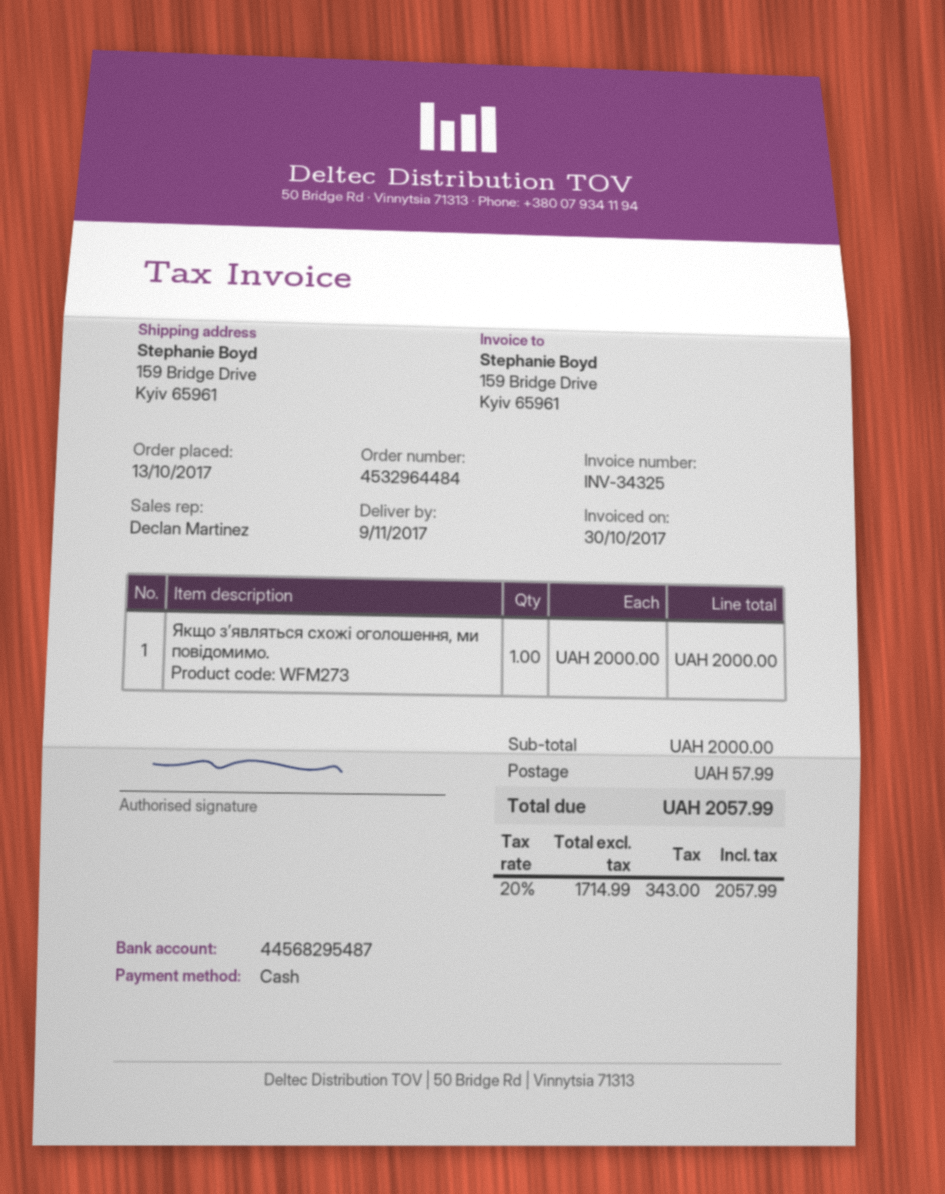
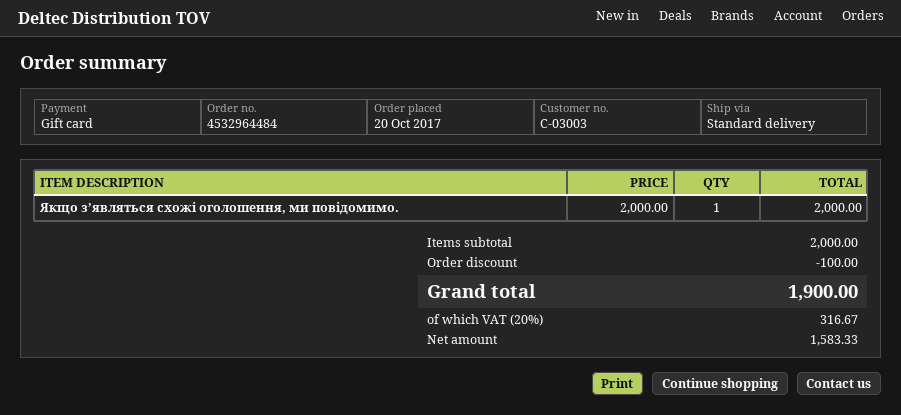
order date: 2017-10-13 -> 2017-10-20
payment method: cash -> gift card
discount: none -> 100.00
shipping: 57.99 -> none
net: 1714.99 -> 1583.33
tax: 20% = 343.00 -> 20% = 316.67
total: 2057.99 -> 1900.00

